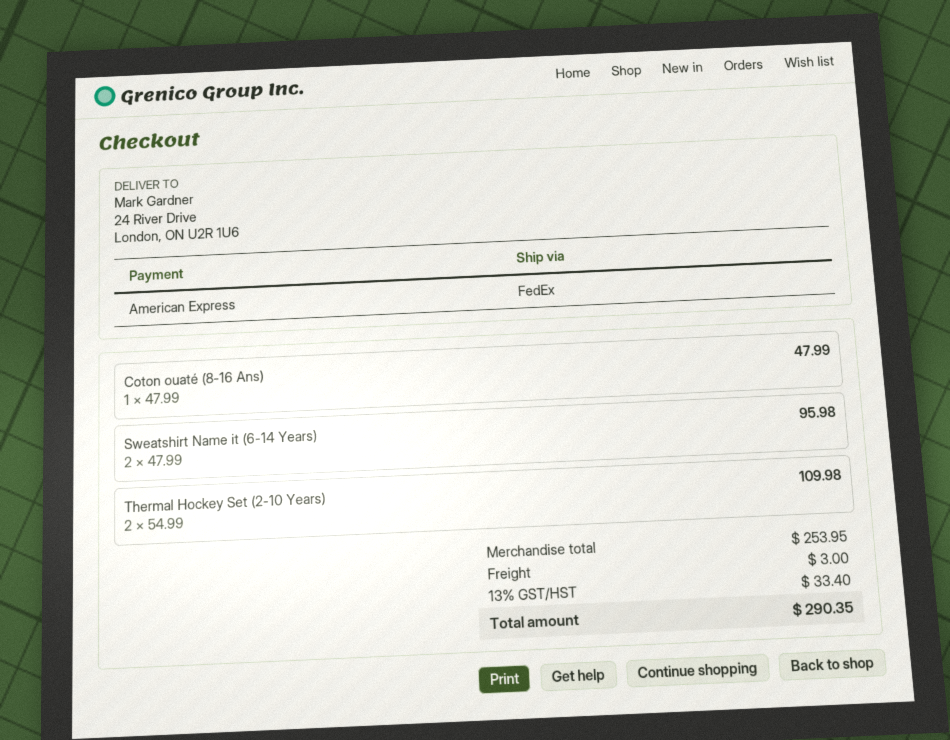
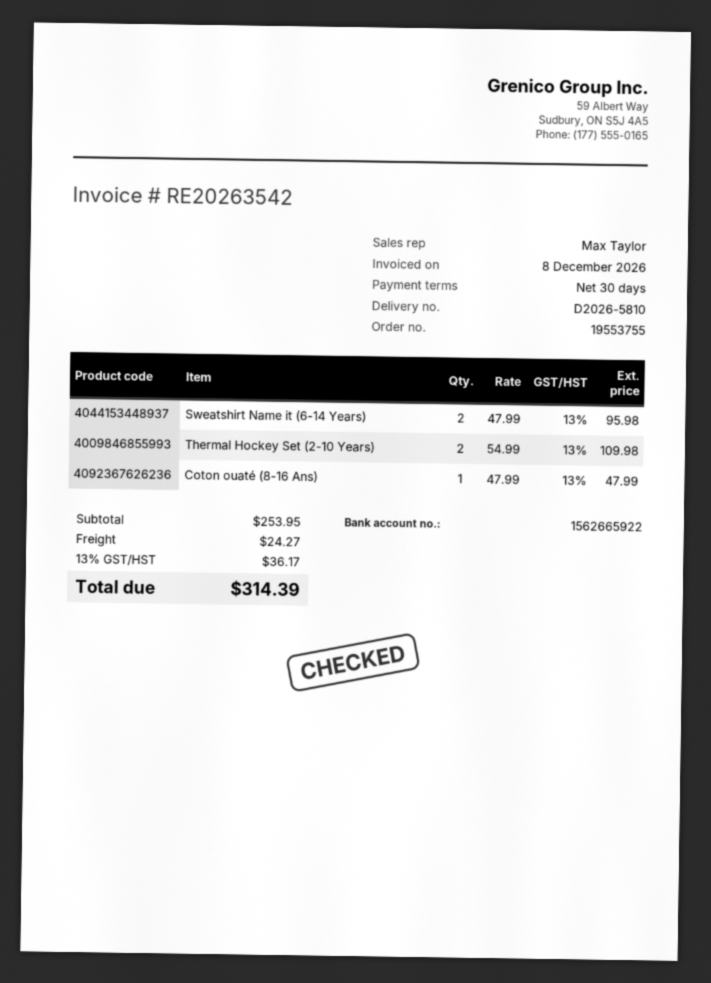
shipping: 3.00 -> 24.27
tax: 13% = 33.40 -> 13% = 36.17
total: 290.35 -> 314.39

